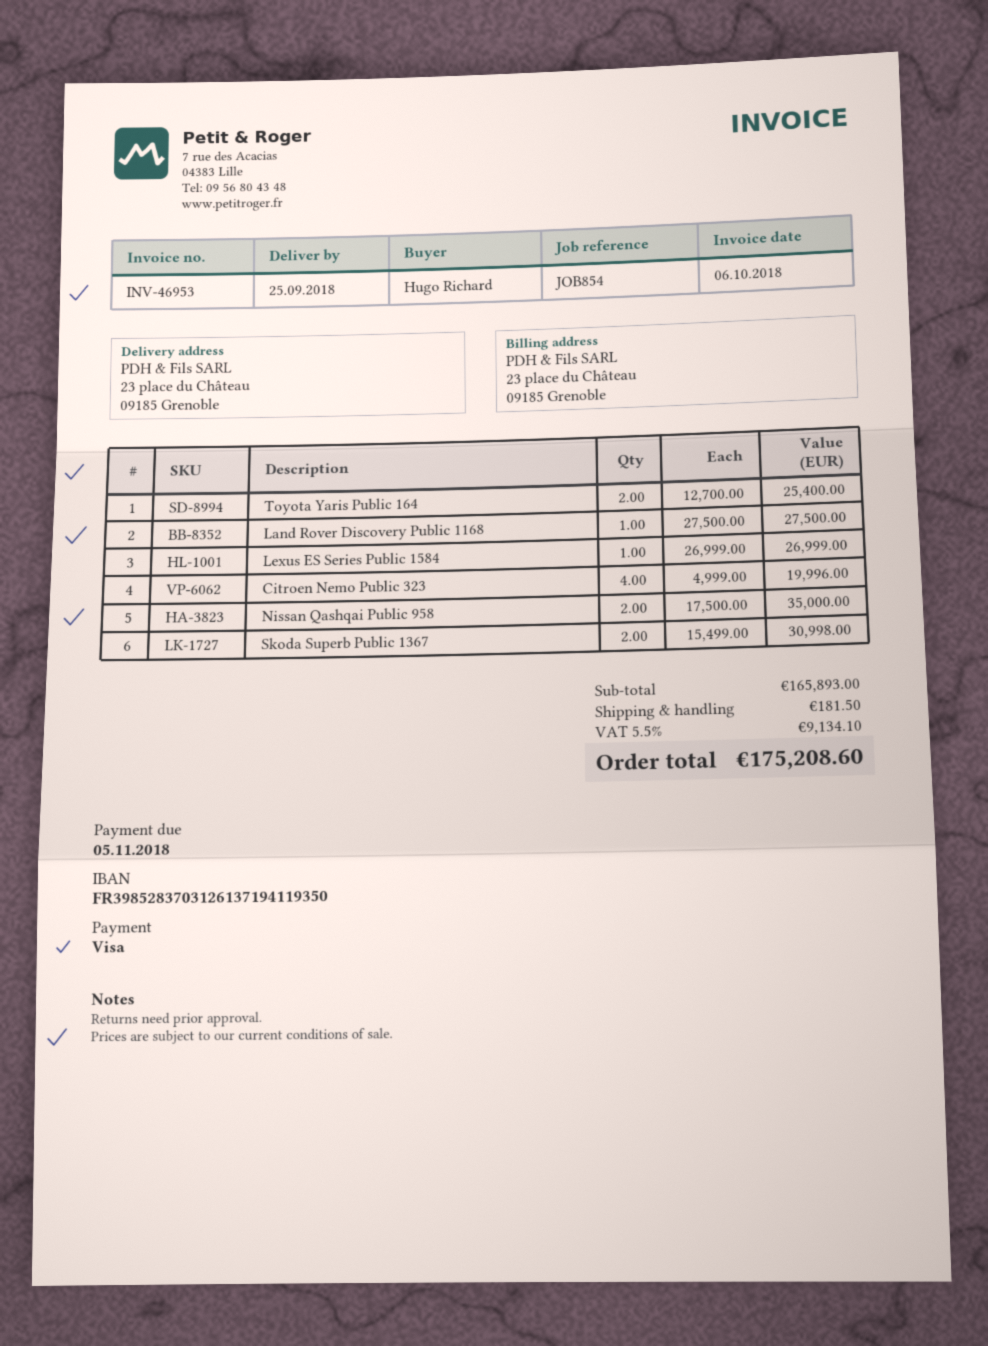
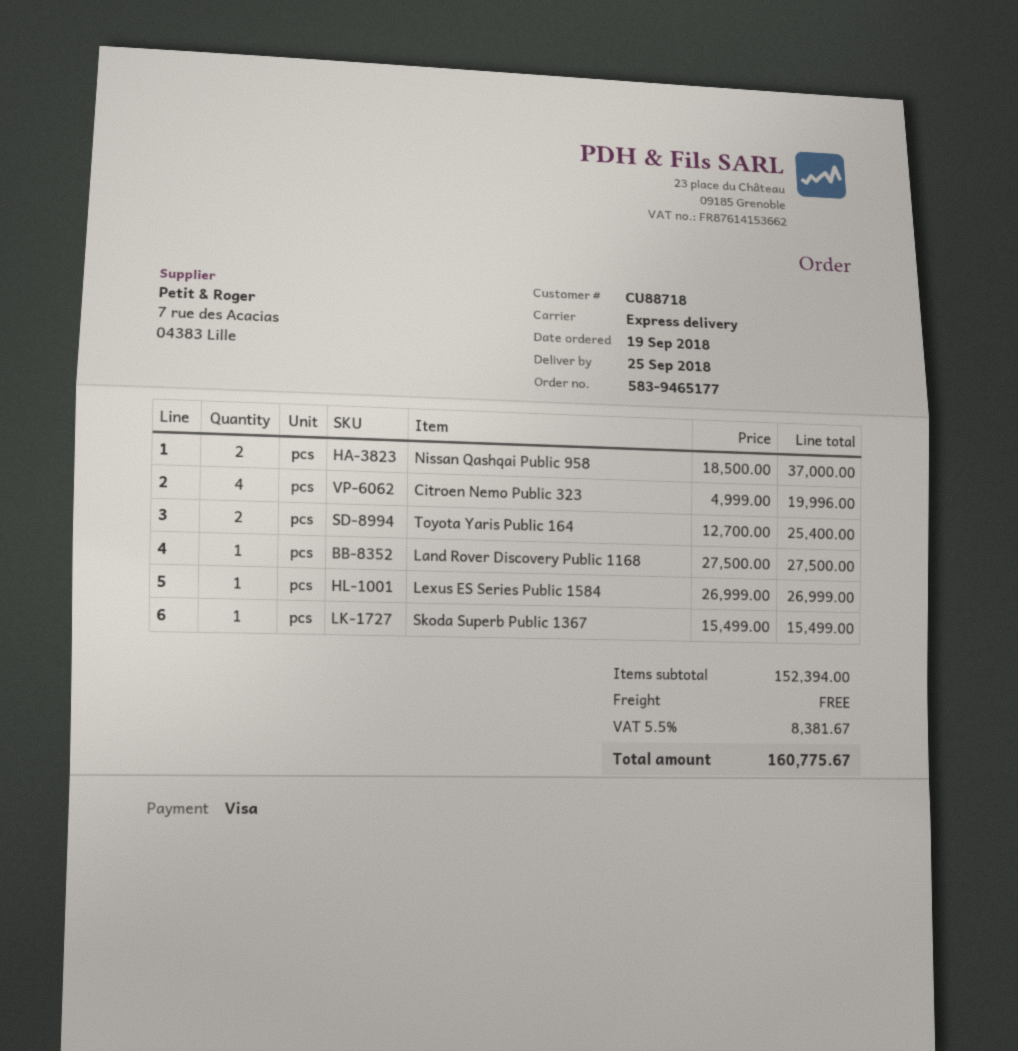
Nissan Qashqai Public 958: 2 x 17500.00 = 35000.00 -> 2 x 18500.00 = 37000.00
Skoda Superb Public 1367: 2 x 15499.00 = 30998.00 -> 1 x 15499.00 = 15499.00
subtotal: 165893.00 -> 152394.00
shipping: 181.50 -> 0.00
tax: 5.5% = 9134.10 -> 5.5% = 8381.67
total: 175208.60 -> 160775.67

